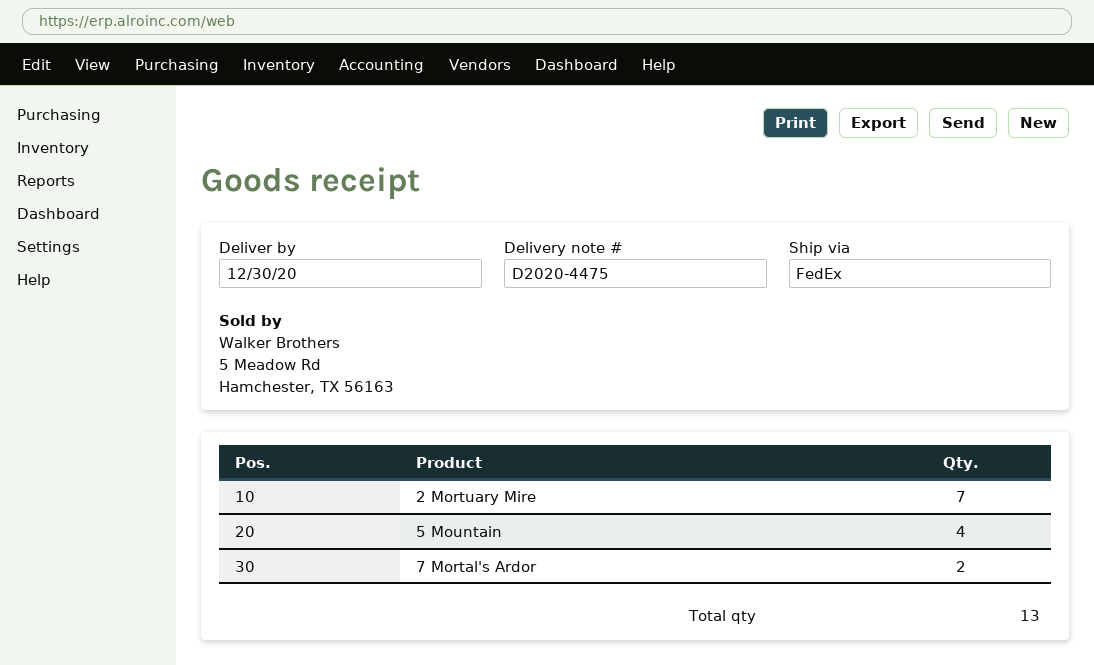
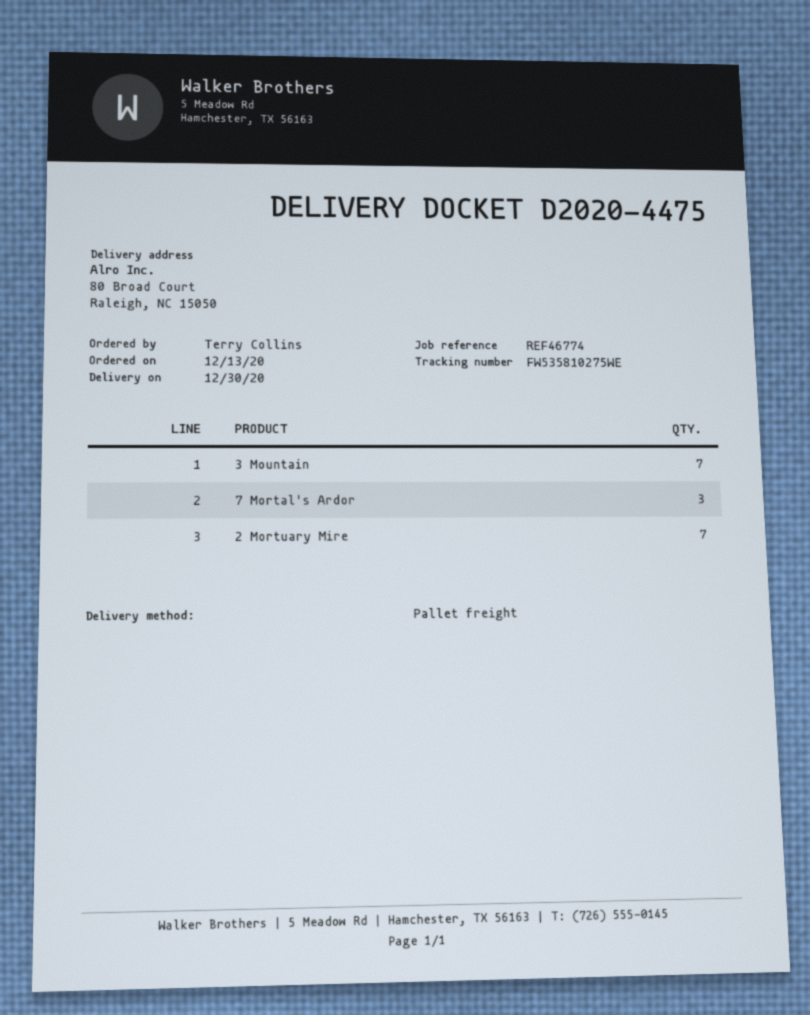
shipping method: FedEx -> pallet freight
5 Mountain: 4 -> none
7 Mortal's Ardor: 2 -> 3
3 Mountain: none -> 7

